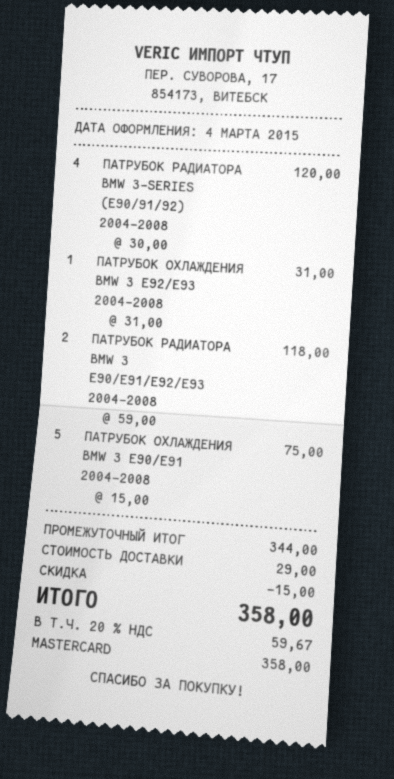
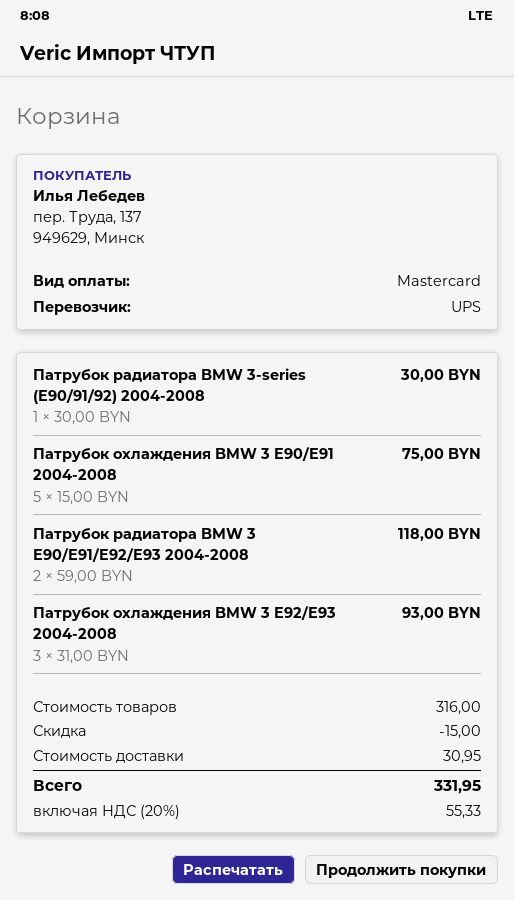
ПАТРУБОК РАДИАТОРА BMW 3-SERIES (E90/91/92) 2004-2008: 4 x 30.00 = 120.00 -> 1 x 30.00 = 30.00
ПАТРУБОК ОХЛАЖДЕНИЯ BMW 3 E92/E93 2004-2008: 1 x 31.00 = 31.00 -> 3 x 31.00 = 93.00
subtotal: 344.00 -> 316.00
shipping: 29.00 -> 30.95
tax: 20% = 59.67 -> 20% = 55.33
total: 358.00 -> 331.95

